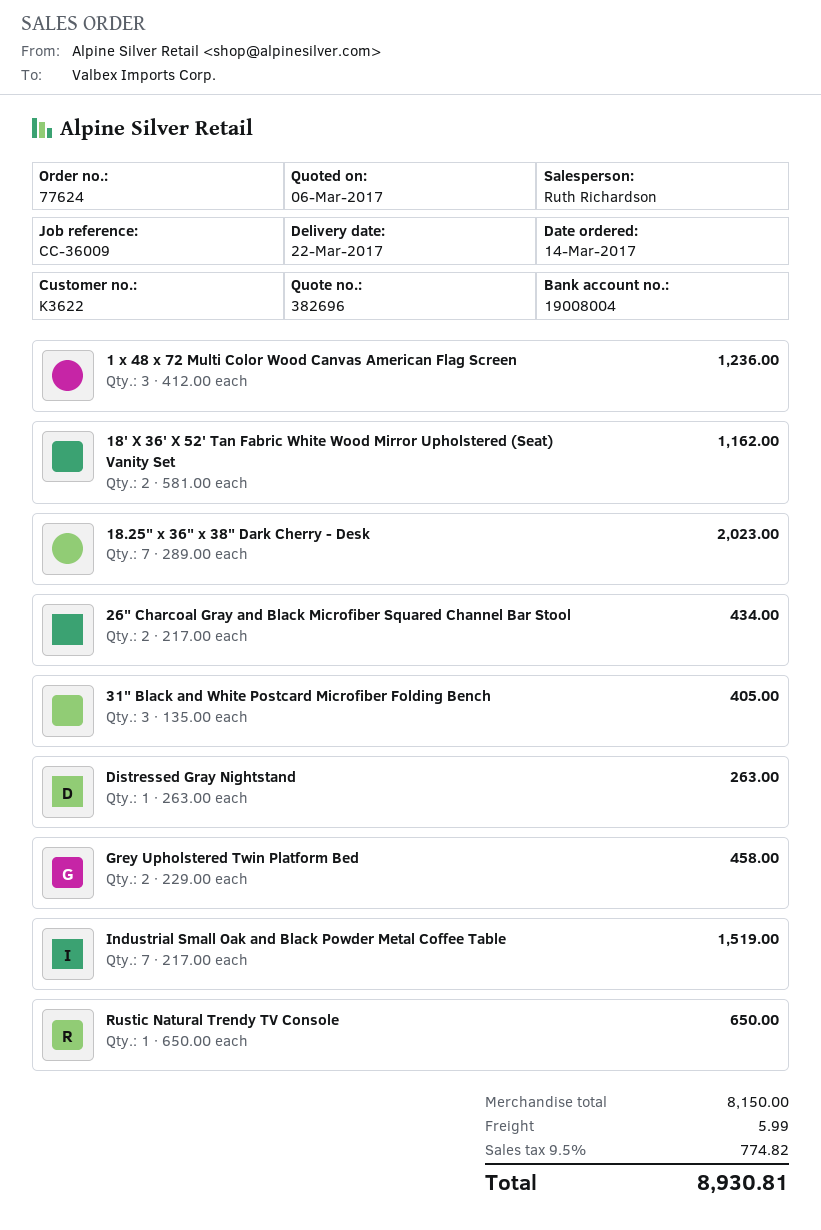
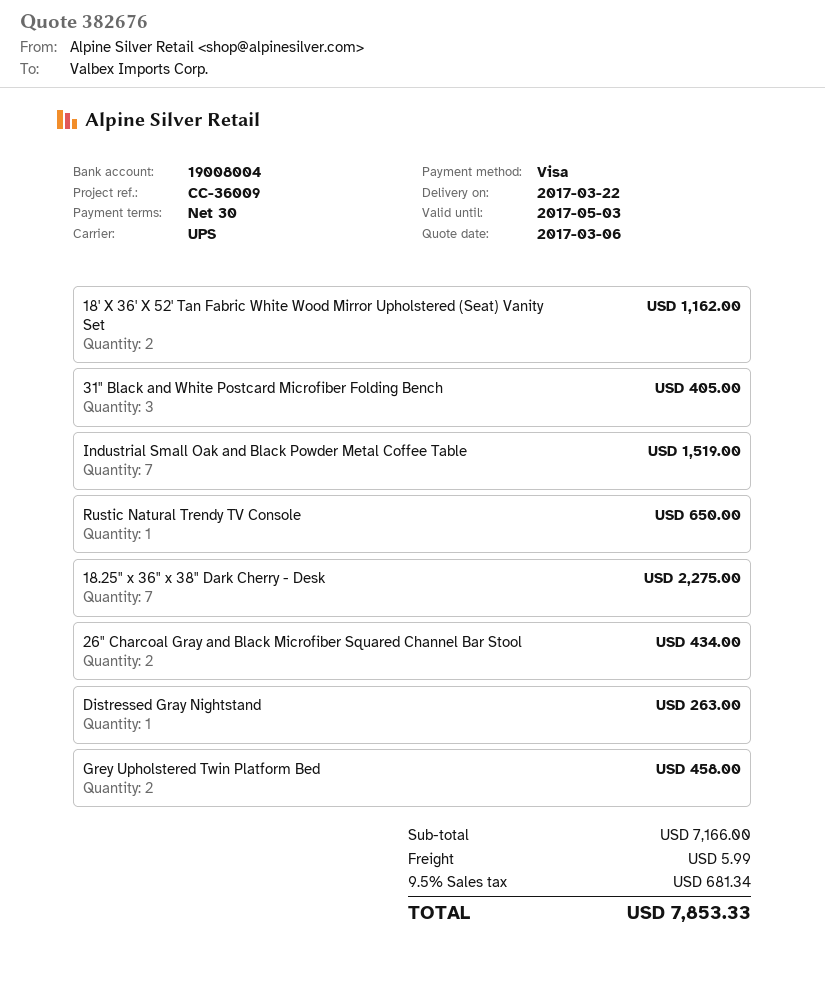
quote number: 382696 -> 382676
1 x 48 x 72 Multi Color Wood Canvas American Flag Screen: 3 for 1236.00 -> none
18.25" x 36" x 38" Dark Cherry - Desk: 7 for 2023.00 -> 7 for 2275.00
subtotal: 8150.00 -> 7166.00
tax: 9.5% = 774.82 -> 9.5% = 681.34
total: 8930.81 -> 7853.33

